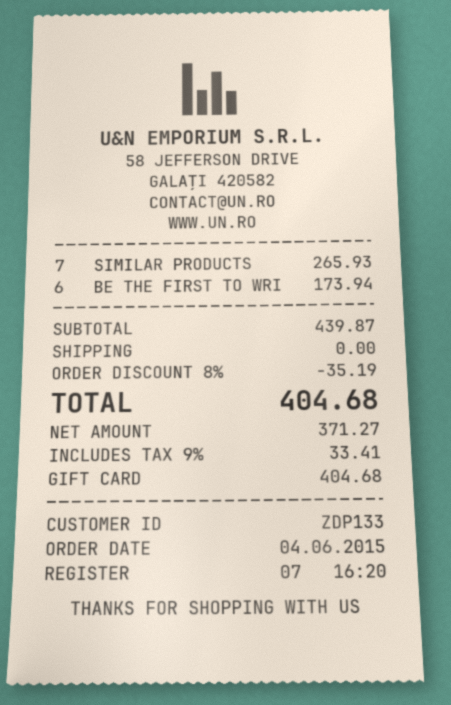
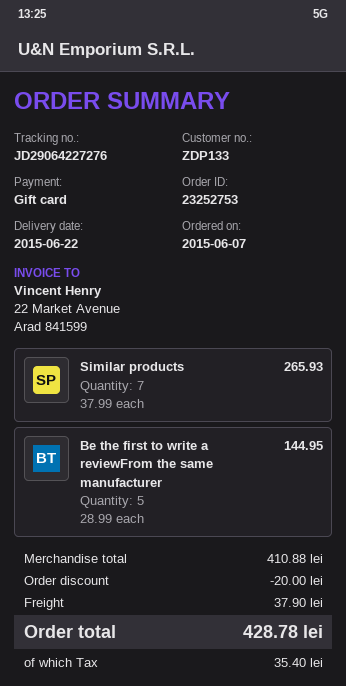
order date: 2015-06-04 -> 2015-06-07
BE THE FIRST TO WRI: 6 for 173.94 -> 5 for 144.95
subtotal: 439.87 -> 410.88
discount: 35.19 -> 20.00
shipping: 0.00 -> 37.90
tax: 33.41 -> 35.40
total: 404.68 -> 428.78

